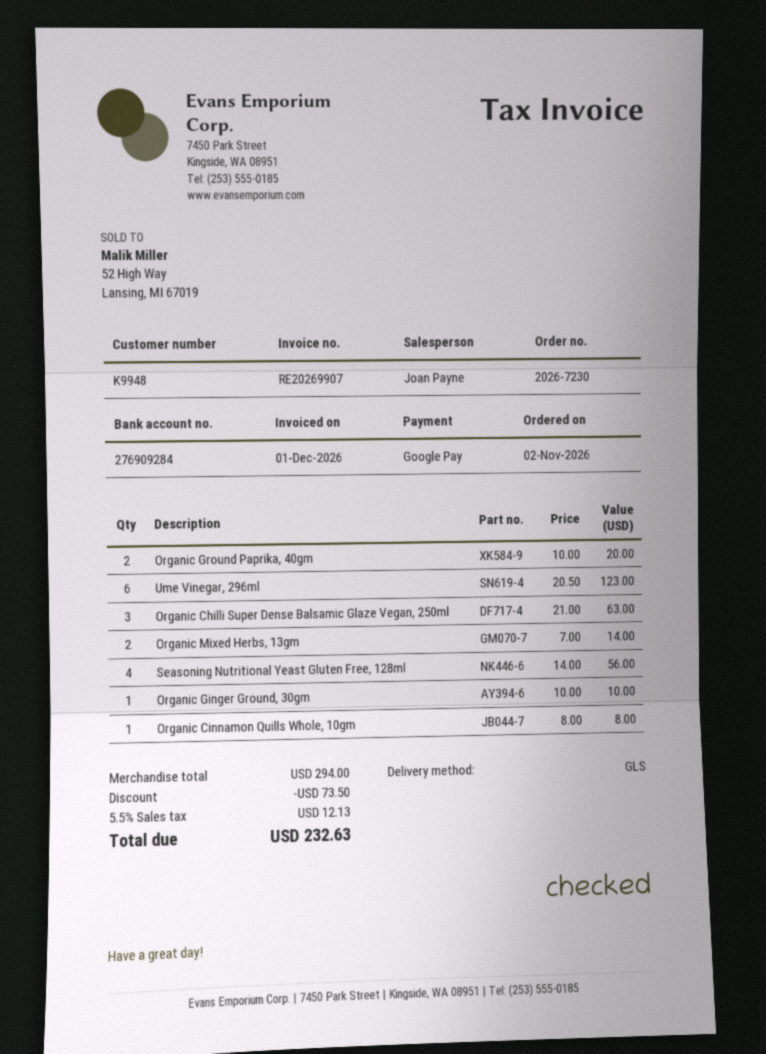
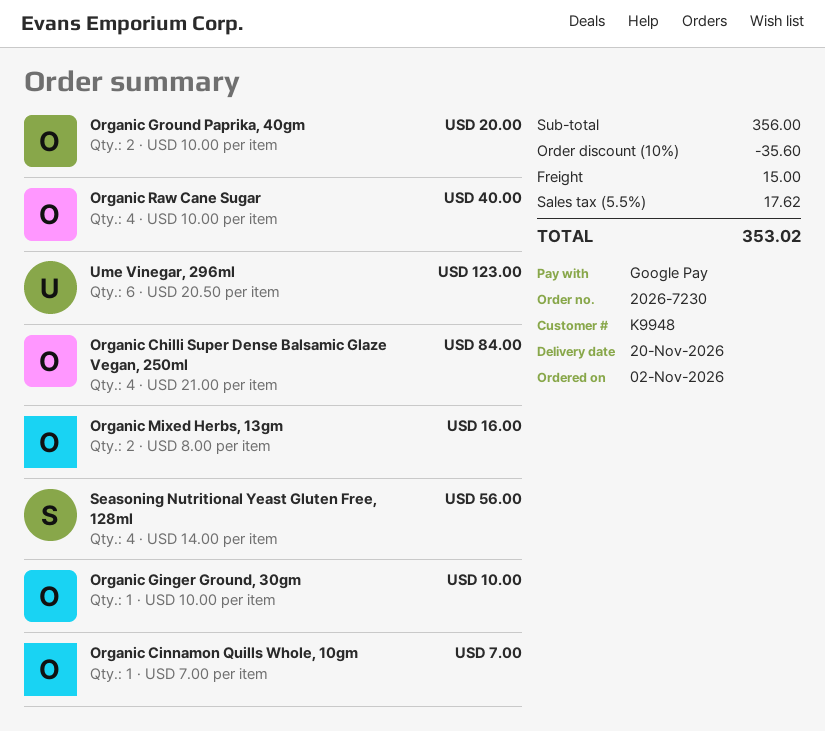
Organic Chilli Super Dense Balsamic Glaze Vegan, 250ml: 3 x 21.00 = 63.00 -> 4 x 21.00 = 84.00
Organic Mixed Herbs, 13gm: 2 x 7.00 = 14.00 -> 2 x 8.00 = 16.00
Organic Cinnamon Quills Whole, 10gm: 1 x 8.00 = 8.00 -> 1 x 7.00 = 7.00
Organic Raw Cane Sugar: none -> 4 x 10.00 = 40.00
subtotal: 294.00 -> 356.00
discount: 73.50 -> 35.60
shipping: none -> 15.00
tax: 5.5% = 12.13 -> 5.5% = 17.62
total: 232.63 -> 353.02

